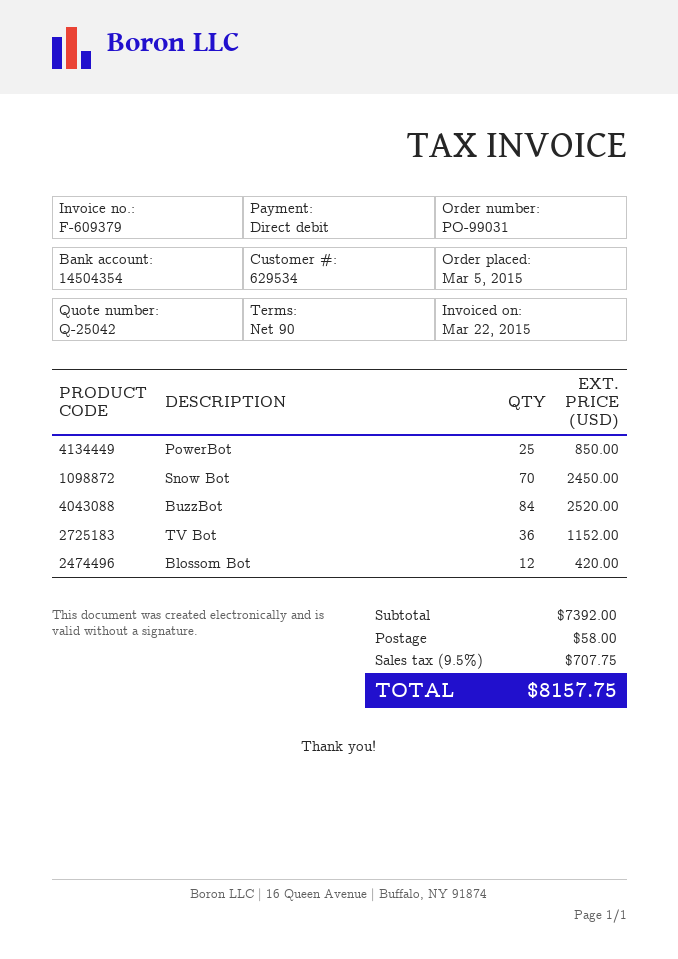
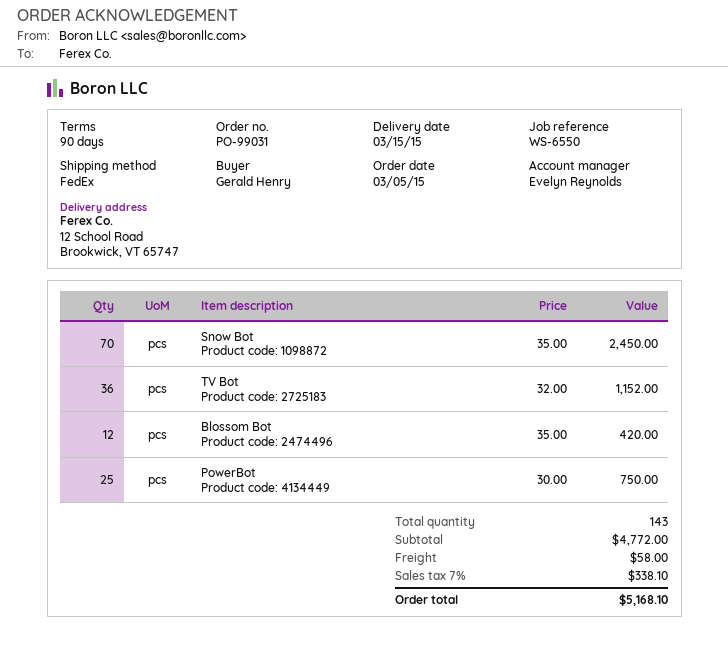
PowerBot: 25 for 850.00 -> 25 for 750.00
BuzzBot: 84 for 2520.00 -> none
subtotal: 7392.00 -> 4772.00
tax: 9.5% = 707.75 -> 7% = 338.10
total: 8157.75 -> 5168.10

